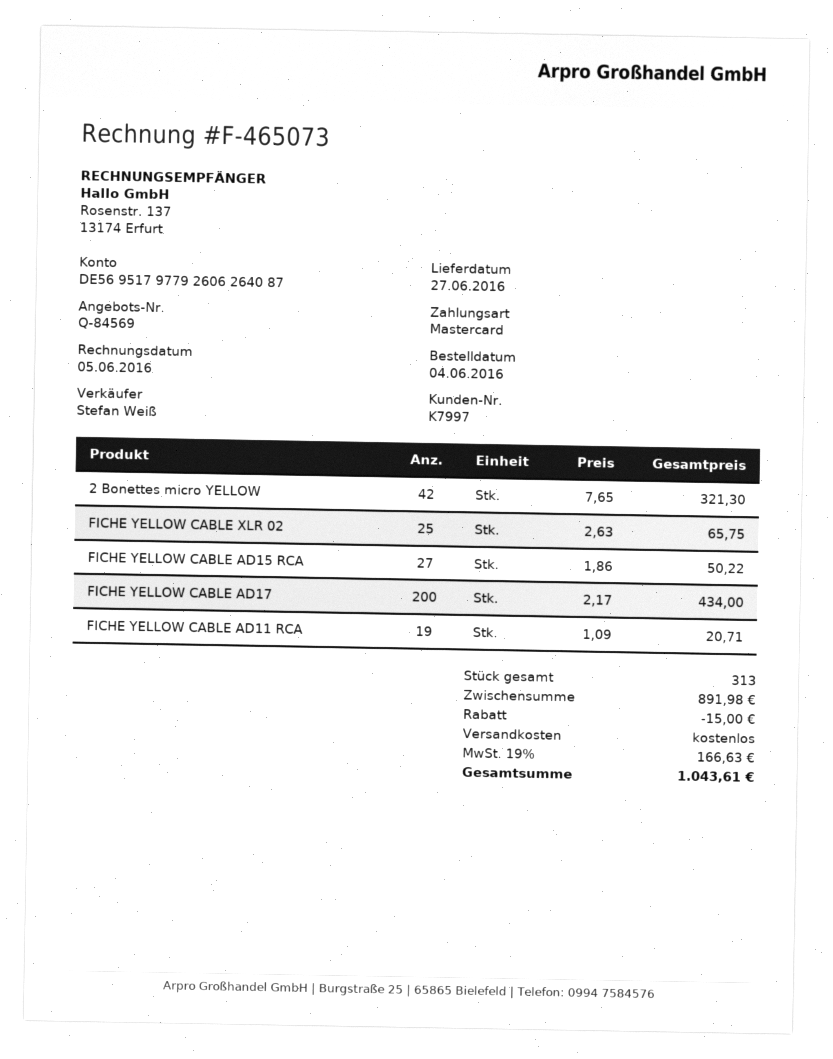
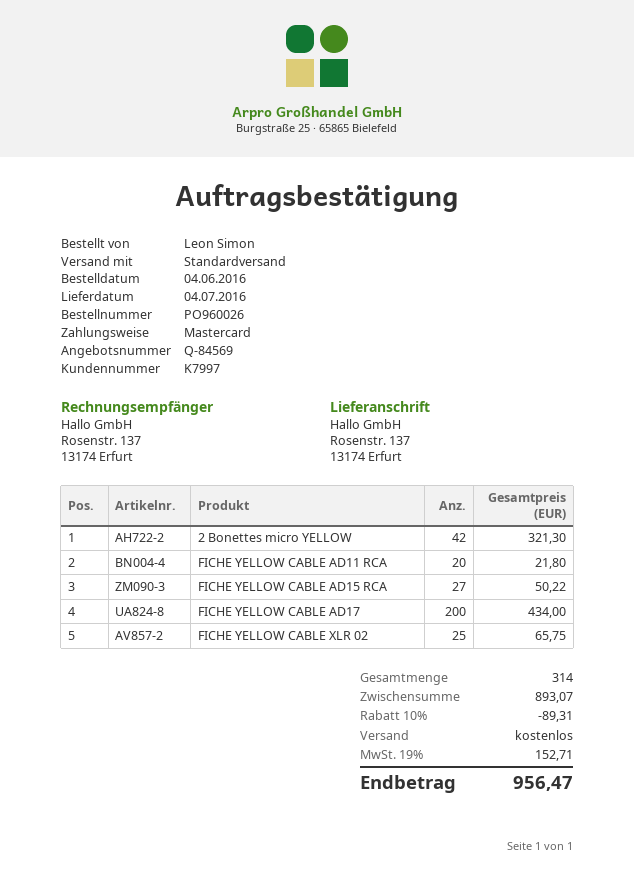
delivery date: 2016-06-27 -> 2016-07-04
FICHE YELLOW CABLE AD11 RCA: 19 for 20.71 -> 20 for 21.80
total quantity: 313 -> 314
subtotal: 891.98 -> 893.07
discount: 15.00 -> 89.31
tax: 19% = 166.63 -> 19% = 152.71
total: 1043.61 -> 956.47

